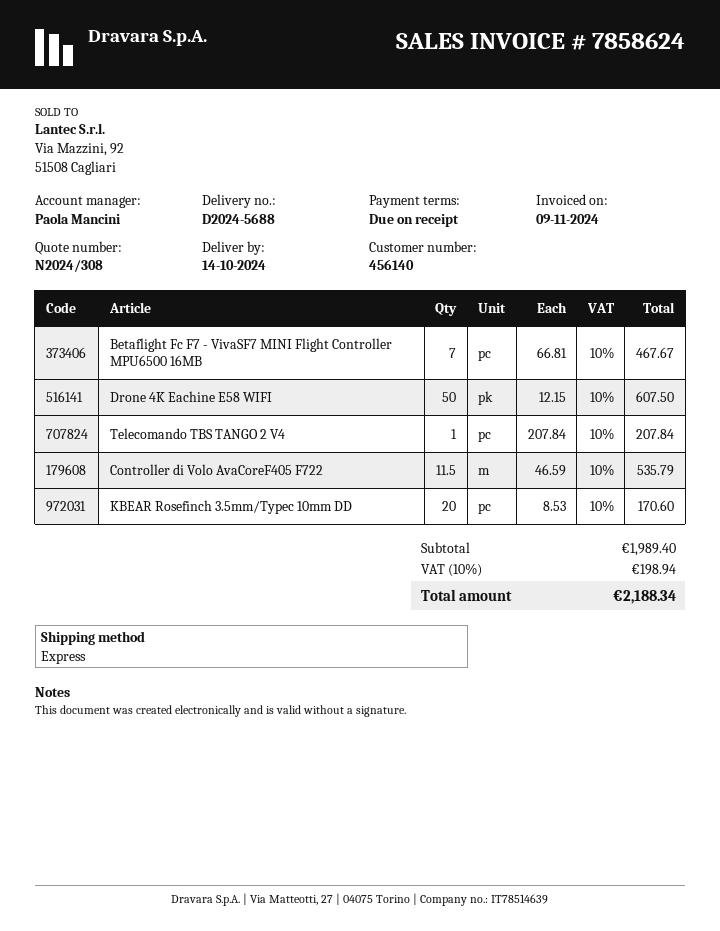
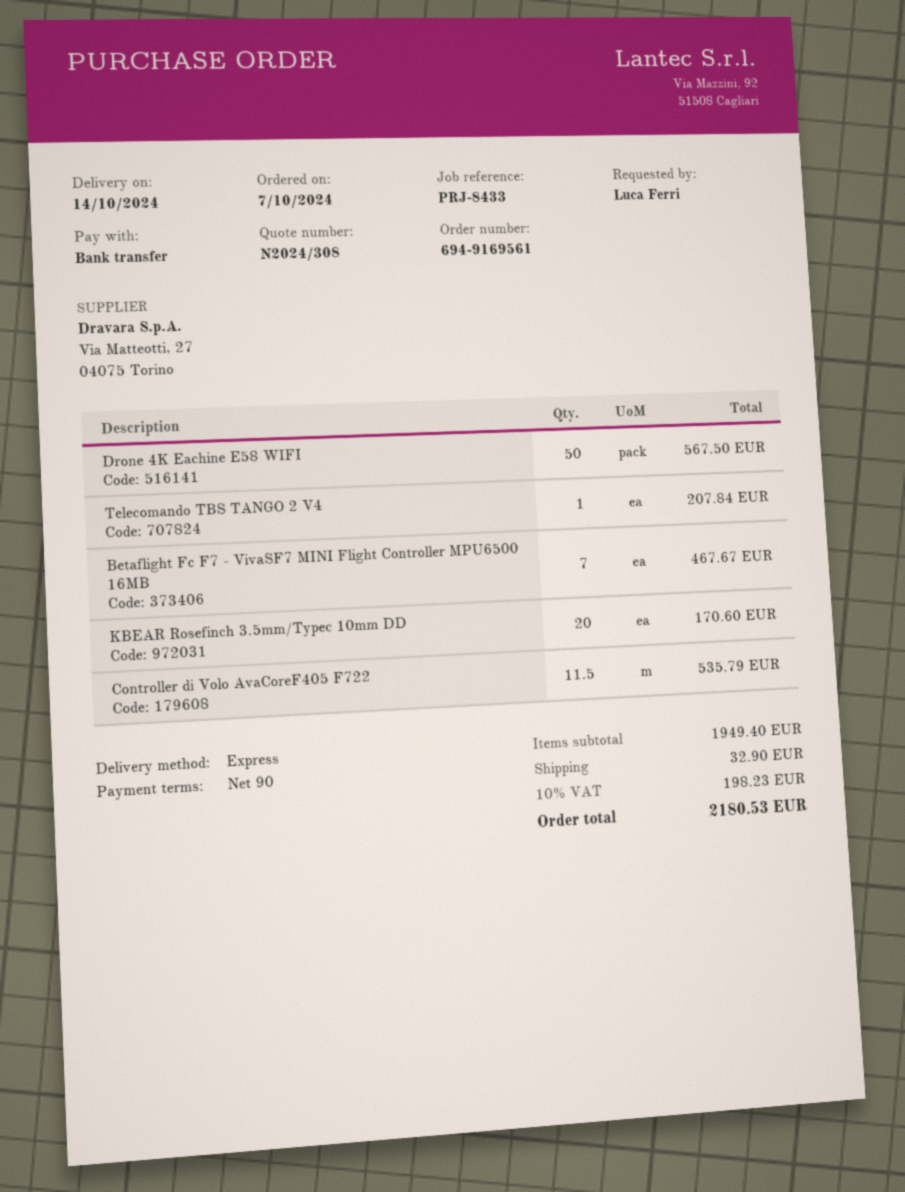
payment terms: on receipt -> 90 days
Drone 4K Eachine E58 WIFI: 50 for 607.50 -> 50 for 567.50
subtotal: 1989.40 -> 1949.40
shipping: none -> 32.90
tax: 10% = 198.94 -> 10% = 198.23
total: 2188.34 -> 2180.53

